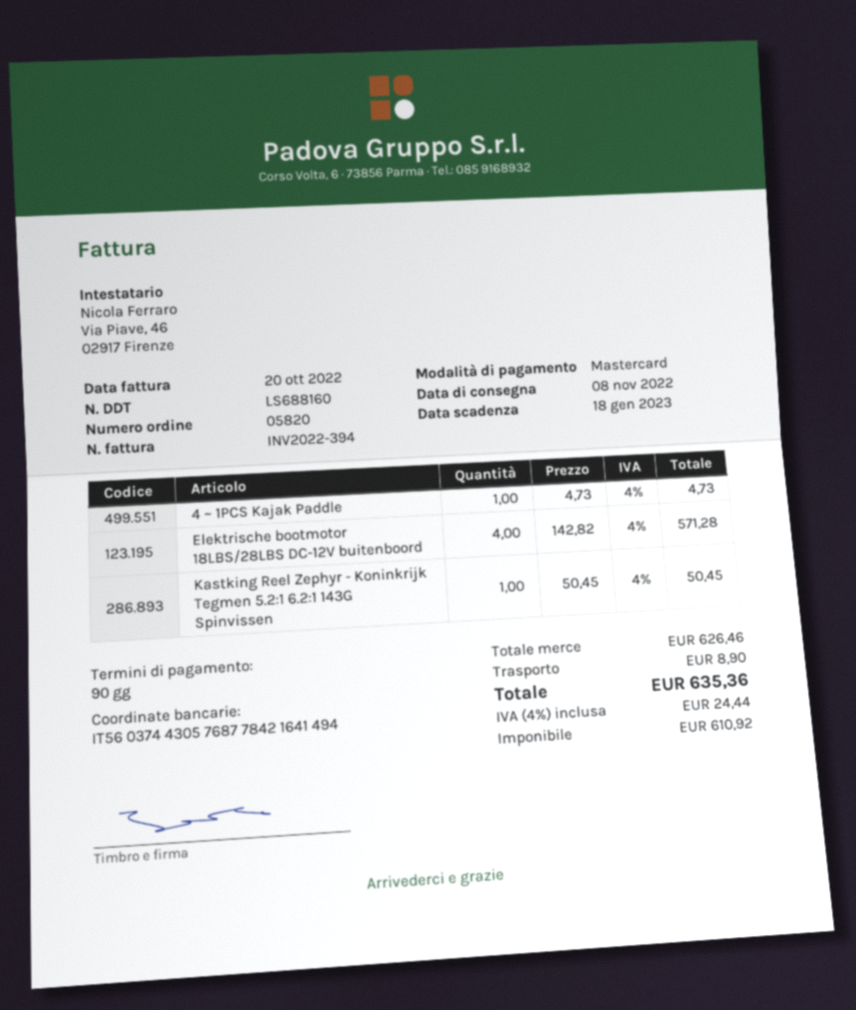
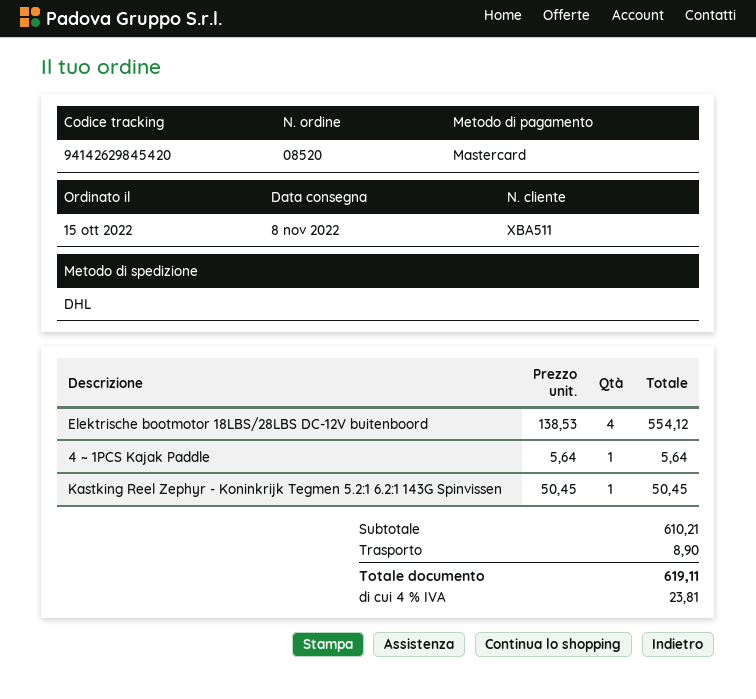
order number: 05820 -> 08520
4 ~ 1PCS Kajak Paddle: 1 x 4.73 = 4.73 -> 1 x 5.64 = 5.64
Elektrische bootmotor 18LBS/28LBS DC-12V buitenboord: 4 x 142.82 = 571.28 -> 4 x 138.53 = 554.12
subtotal: 626.46 -> 610.21
tax: 4% = 24.44 -> 4% = 23.81
total: 635.36 -> 619.11

